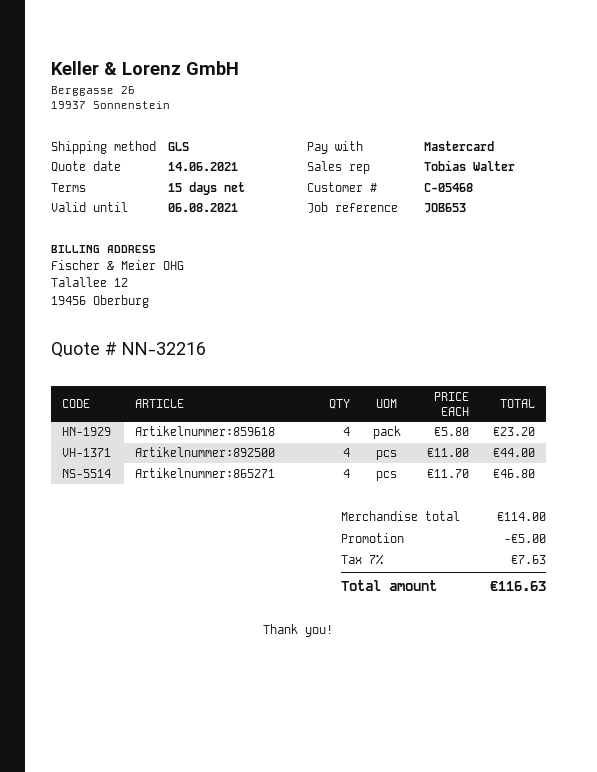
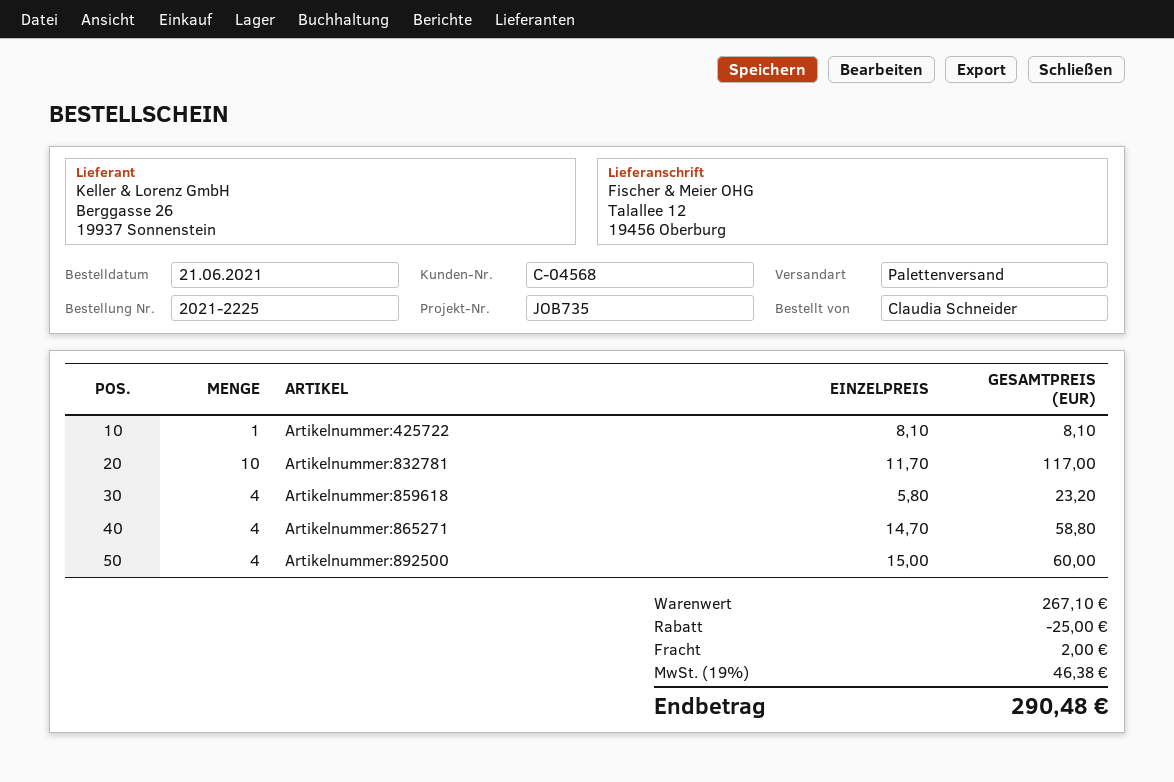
customer number: C-05468 -> C-04568
reference: JOB653 -> JOB735
shipping method: GLS -> pallet freight
Artikelnummer:892500: 4 x 11.00 = 44.00 -> 4 x 15.00 = 60.00
Artikelnummer:865271: 4 x 11.70 = 46.80 -> 4 x 14.70 = 58.80
Artikelnummer:425722: none -> 1 x 8.10 = 8.10
Artikelnummer:832781: none -> 10 x 11.70 = 117.00
subtotal: 114.00 -> 267.10
discount: 5.00 -> 25.00
shipping: none -> 2.00
tax: 7% = 7.63 -> 19% = 46.38
total: 116.63 -> 290.48

